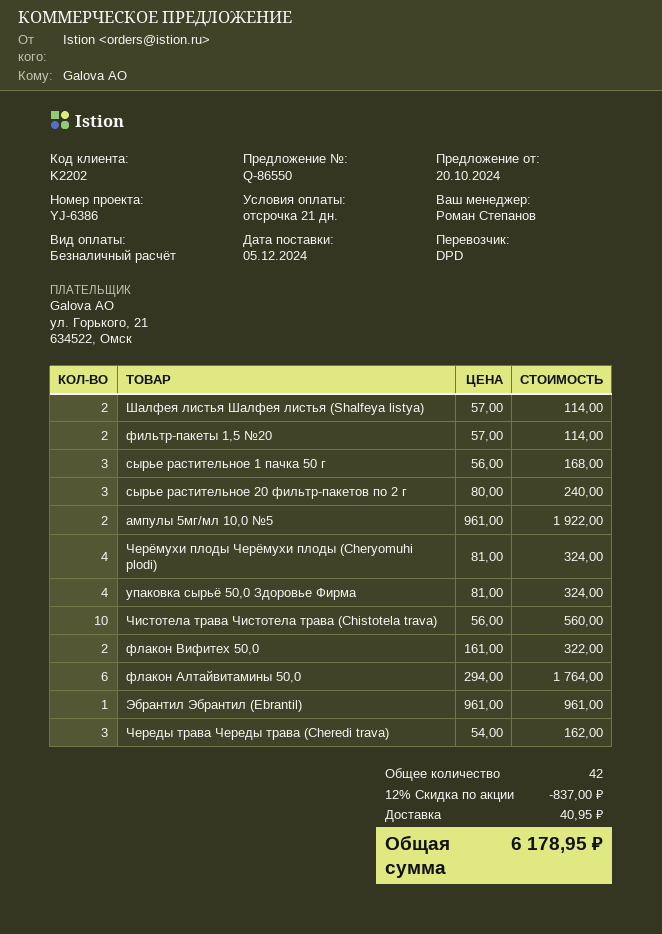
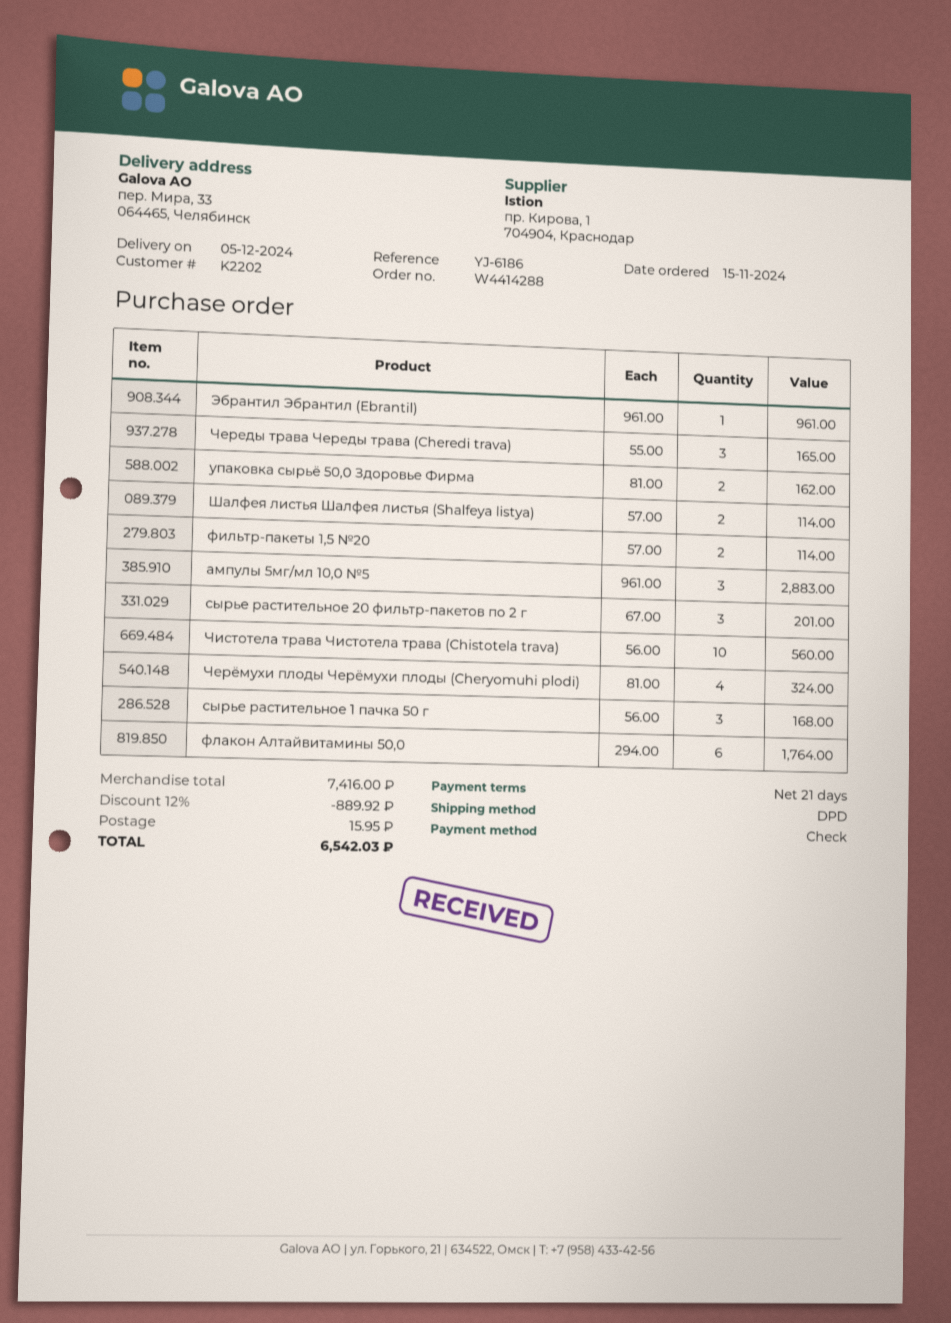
reference: YJ-6386 -> YJ-6186
payment method: bank transfer -> cheque
сырье растительное 20 фильтр-пакетов по 2 г: 3 x 80.00 = 240.00 -> 3 x 67.00 = 201.00
ампулы 5мг/мл 10,0 №5: 2 x 961.00 = 1922.00 -> 3 x 961.00 = 2883.00
упаковка сырьё 50,0 Здоровье Фирма: 4 x 81.00 = 324.00 -> 2 x 81.00 = 162.00
флакон Вифитех 50,0: 2 x 161.00 = 322.00 -> none
Череды трава Череды трава (Cheredi trava): 3 x 54.00 = 162.00 -> 3 x 55.00 = 165.00
discount: 12% = 837.00 -> 12% = 889.92
shipping: 40.95 -> 15.95
total: 6178.95 -> 6542.03

